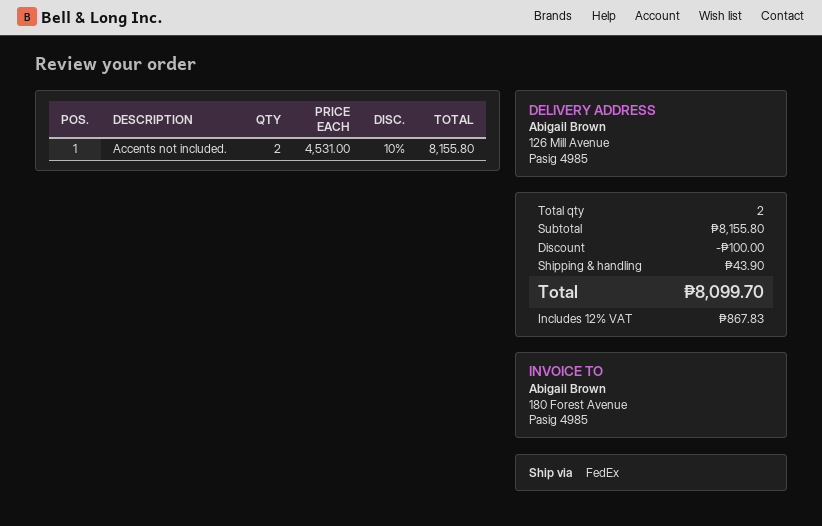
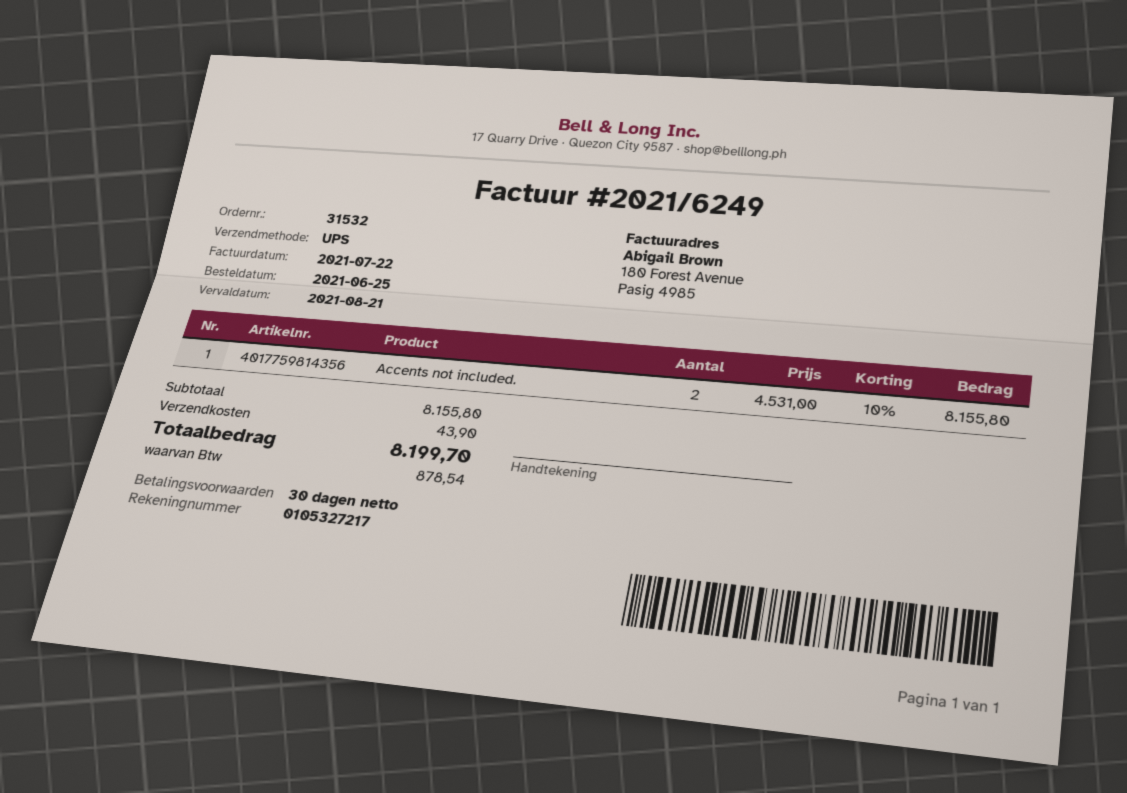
shipping method: FedEx -> UPS
discount: 100.00 -> none
tax: 867.83 -> 878.54
total: 8099.70 -> 8199.70

